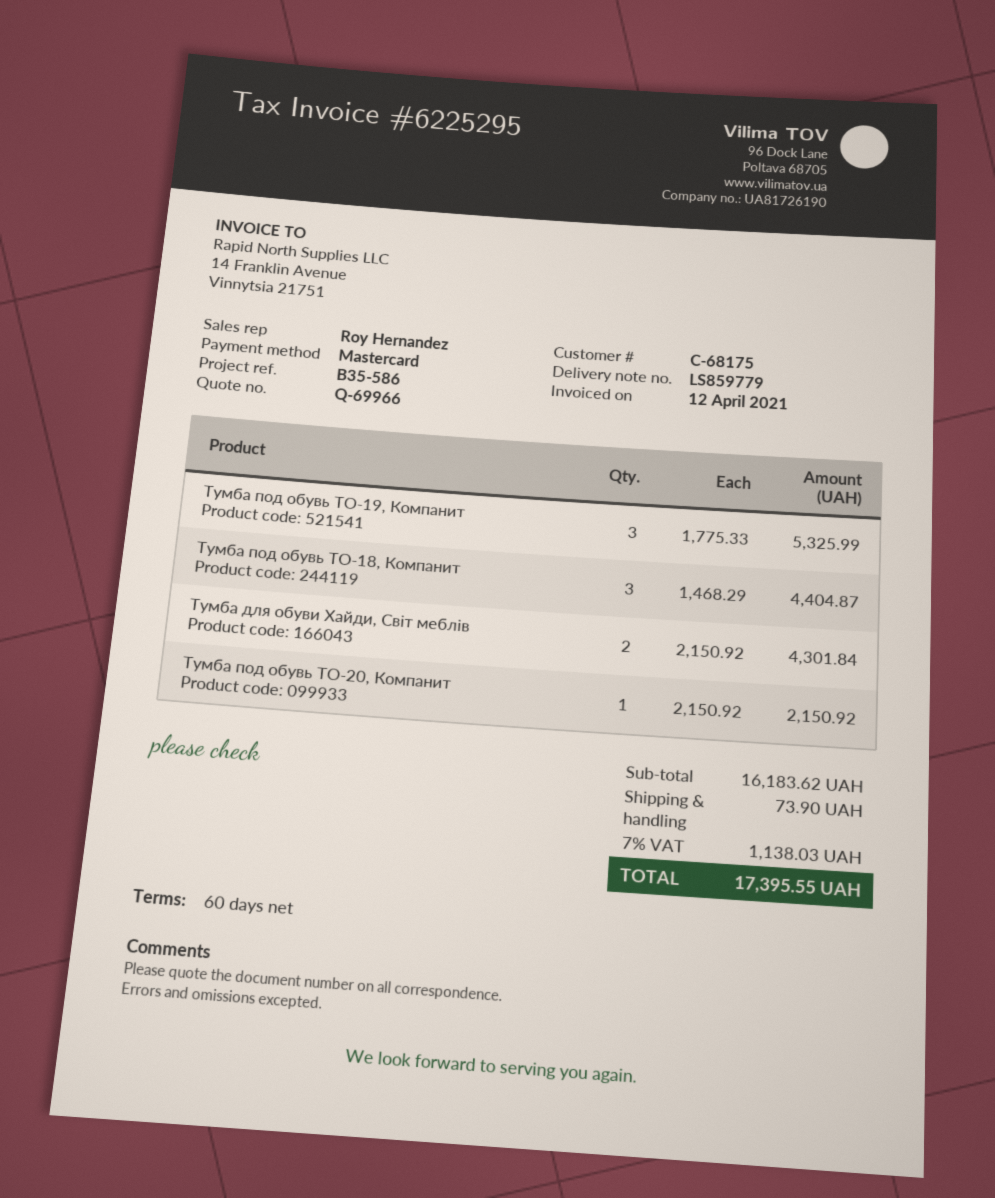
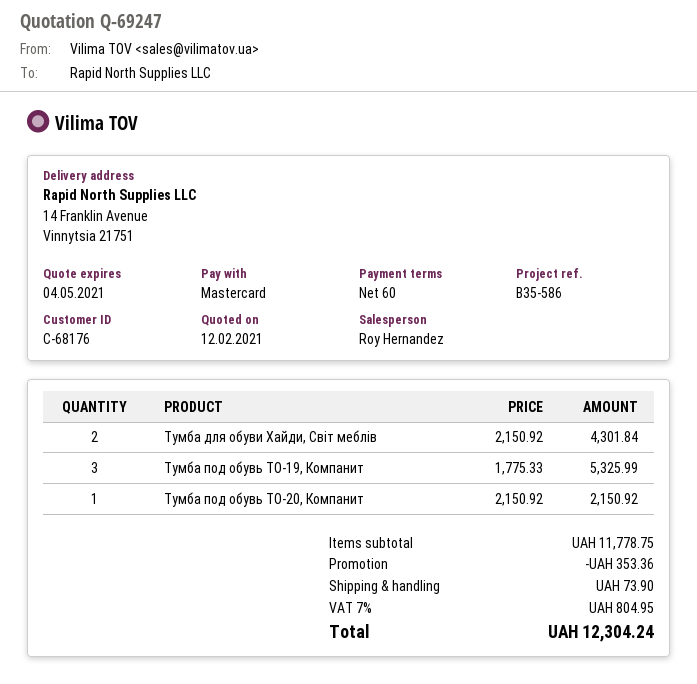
quote number: Q-69966 -> Q-69247
customer number: C-68175 -> C-68176
Тумба под обувь ТО-18, Компанит: 3 x 1468.29 = 4404.87 -> none
subtotal: 16183.62 -> 11778.75
discount: none -> 353.36
tax: 7% = 1138.03 -> 7% = 804.95
total: 17395.55 -> 12304.24

